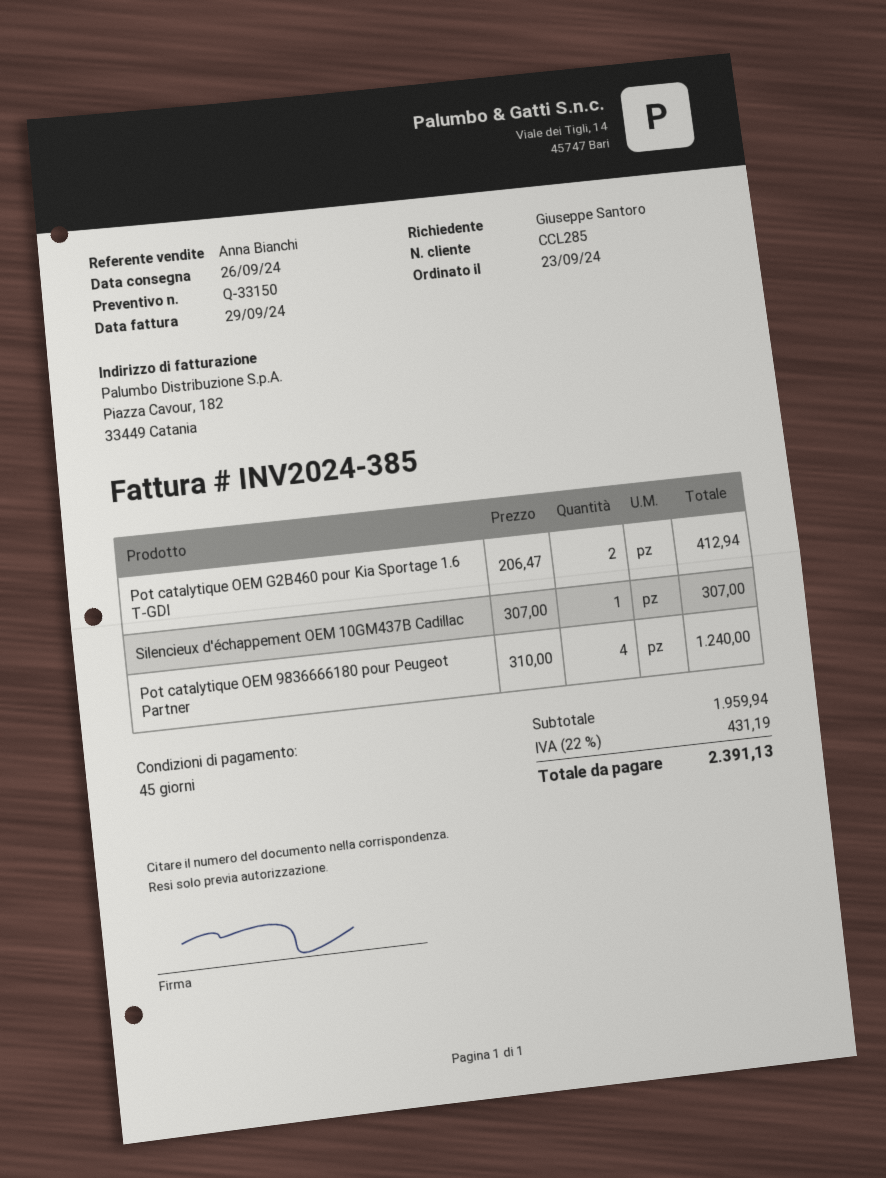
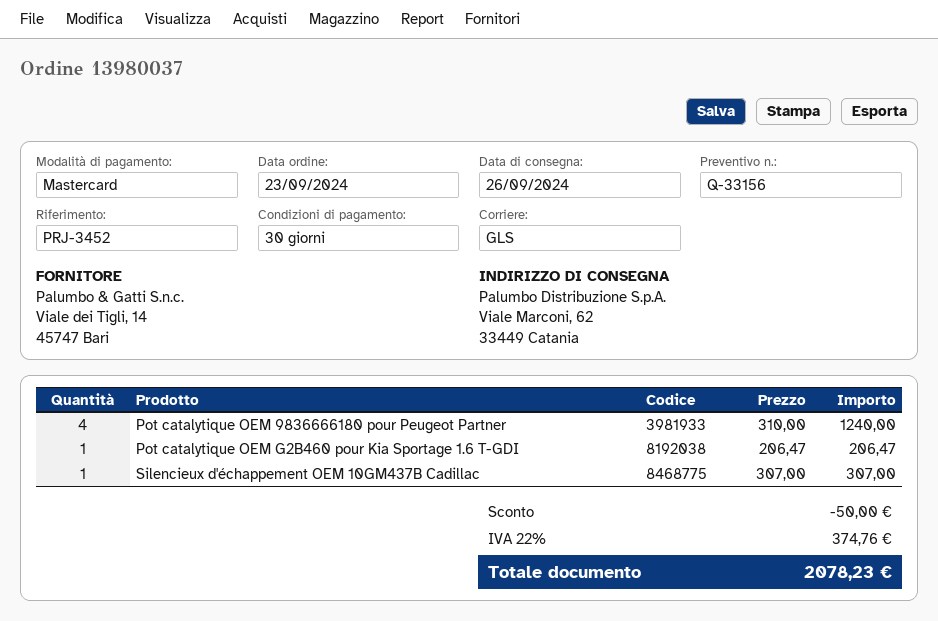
quote number: Q-33150 -> Q-33156
payment terms: 45 days -> 30 days
Pot catalytique OEM G2B460 pour Kia Sportage 1.6 T-GDI: 2 x 206.47 = 412.94 -> 1 x 206.47 = 206.47
discount: none -> 50.00
tax: 22% = 431.19 -> 22% = 374.76
total: 2391.13 -> 2078.23

